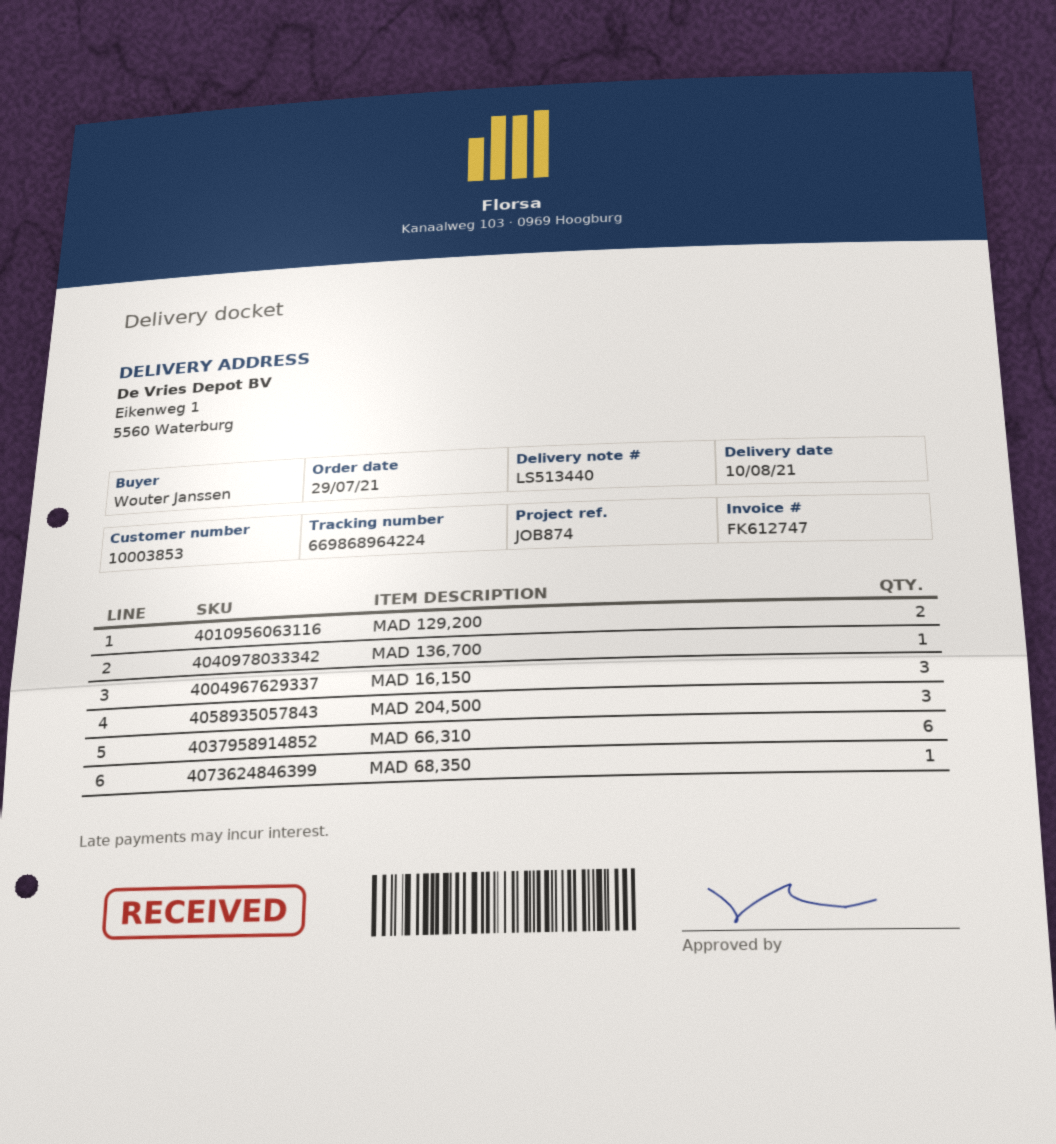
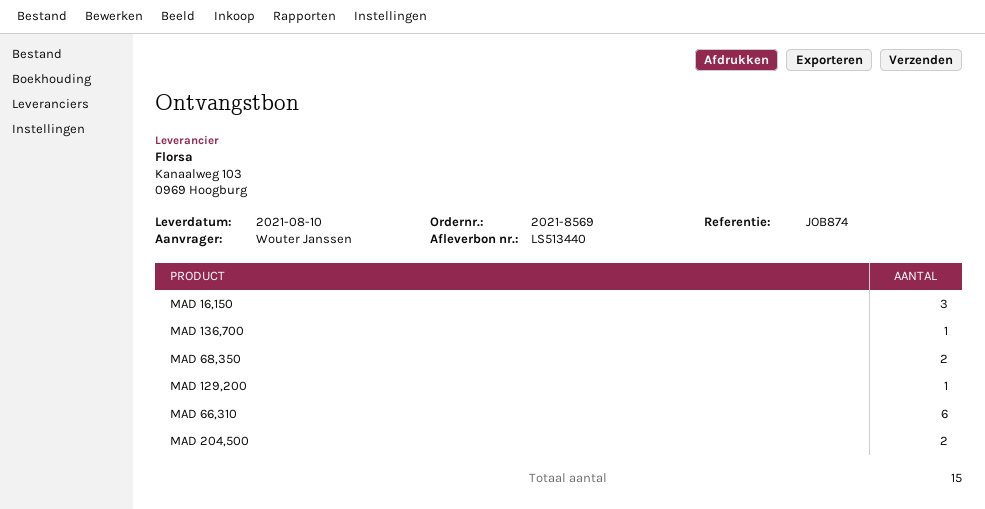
MAD 129,200: 2 -> 1
MAD 204,500: 3 -> 2
MAD 68,350: 1 -> 2

